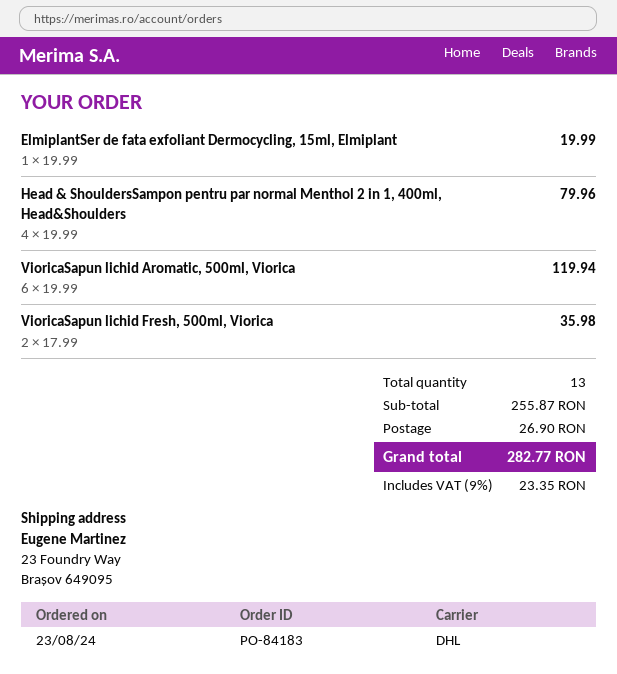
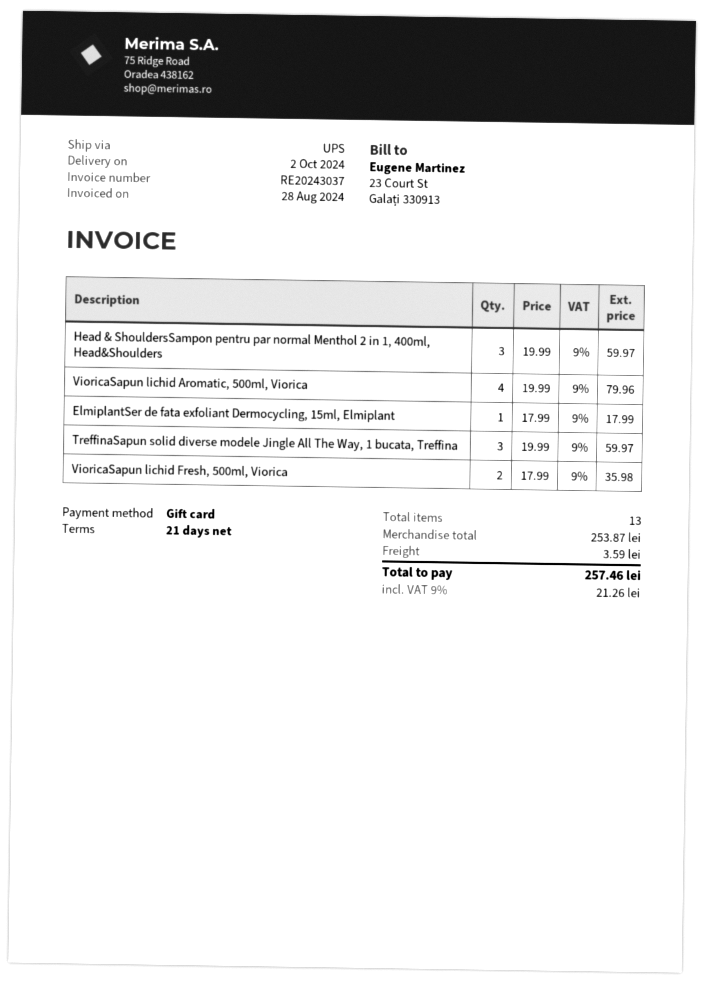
shipping method: DHL -> UPS
ElmiplantSer de fata exfoliant Dermocycling, 15ml, Elmiplant: 1 x 19.99 = 19.99 -> 1 x 17.99 = 17.99
Head & ShouldersSampon pentru par normal Menthol 2 in 1, 400ml, Head&Shoulders: 4 x 19.99 = 79.96 -> 3 x 19.99 = 59.97
VioricaSapun lichid Aromatic, 500ml, Viorica: 6 x 19.99 = 119.94 -> 4 x 19.99 = 79.96
TreffinaSapun solid diverse modele Jingle All The Way, 1 bucata, Treffina: none -> 3 x 19.99 = 59.97
subtotal: 255.87 -> 253.87
shipping: 26.90 -> 3.59
tax: 9% = 23.35 -> 9% = 21.26
total: 282.77 -> 257.46

